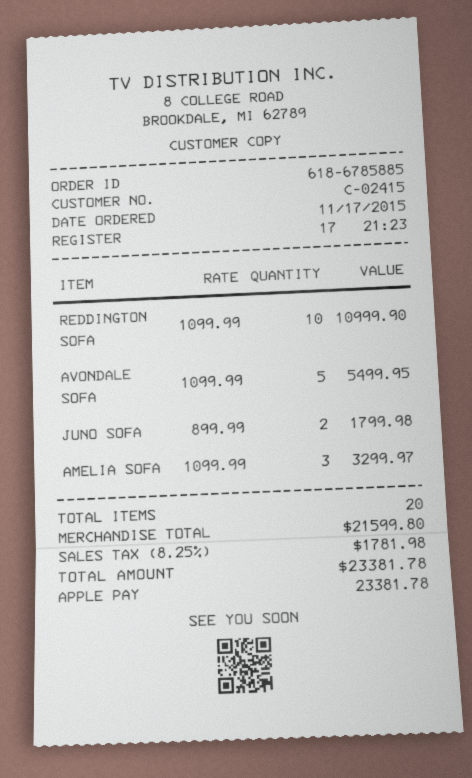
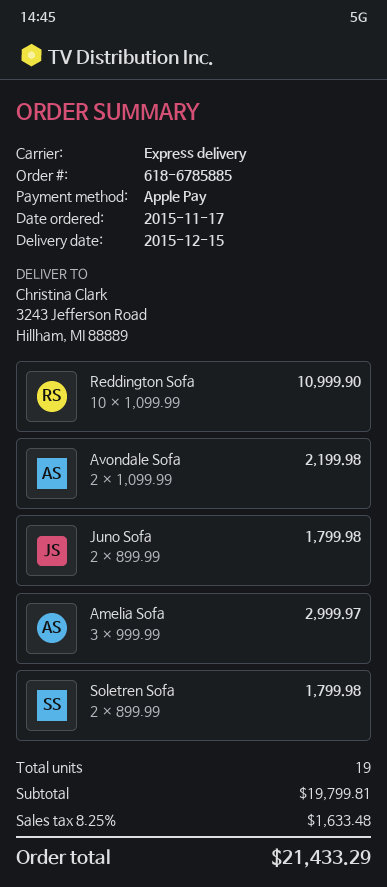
AVONDALE SOFA: 5 x 1099.99 = 5499.95 -> 2 x 1099.99 = 2199.98
AMELIA SOFA: 3 x 1099.99 = 3299.97 -> 3 x 999.99 = 2999.97
Soletren Sofa: none -> 2 x 899.99 = 1799.98
total quantity: 20 -> 19
subtotal: 21599.80 -> 19799.81
tax: 8.25% = 1781.98 -> 8.25% = 1633.48
total: 23381.78 -> 21433.29

